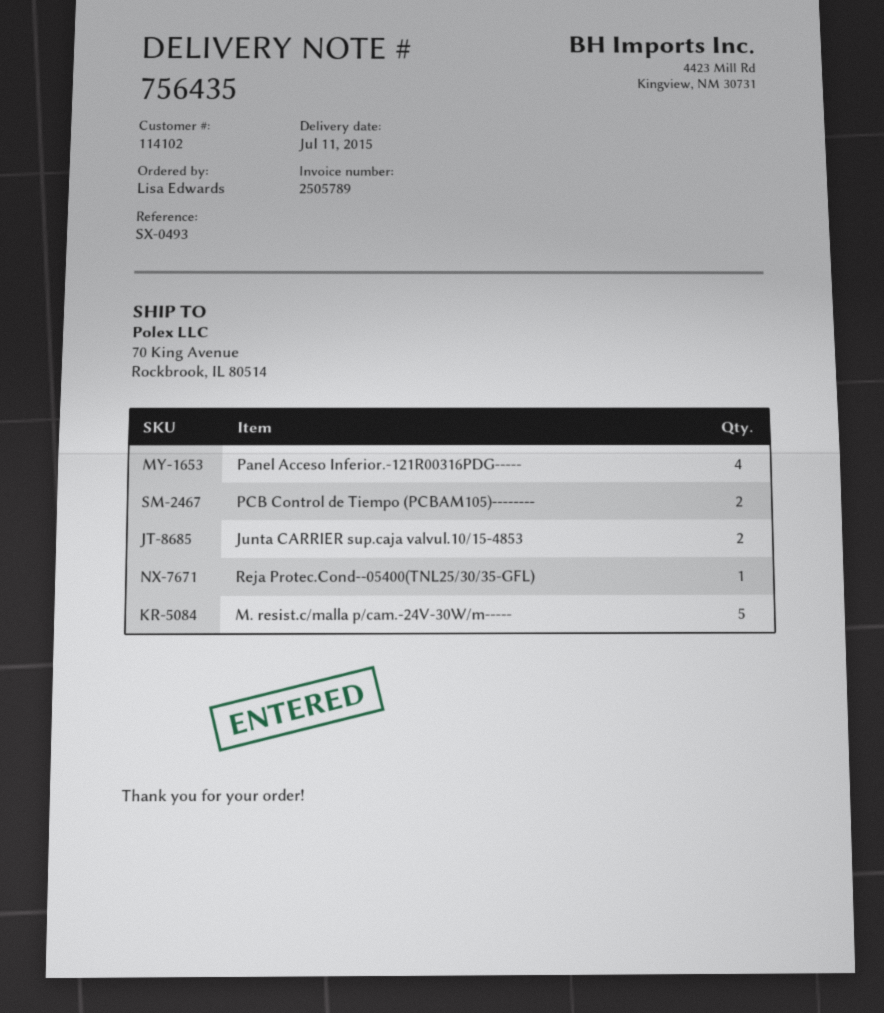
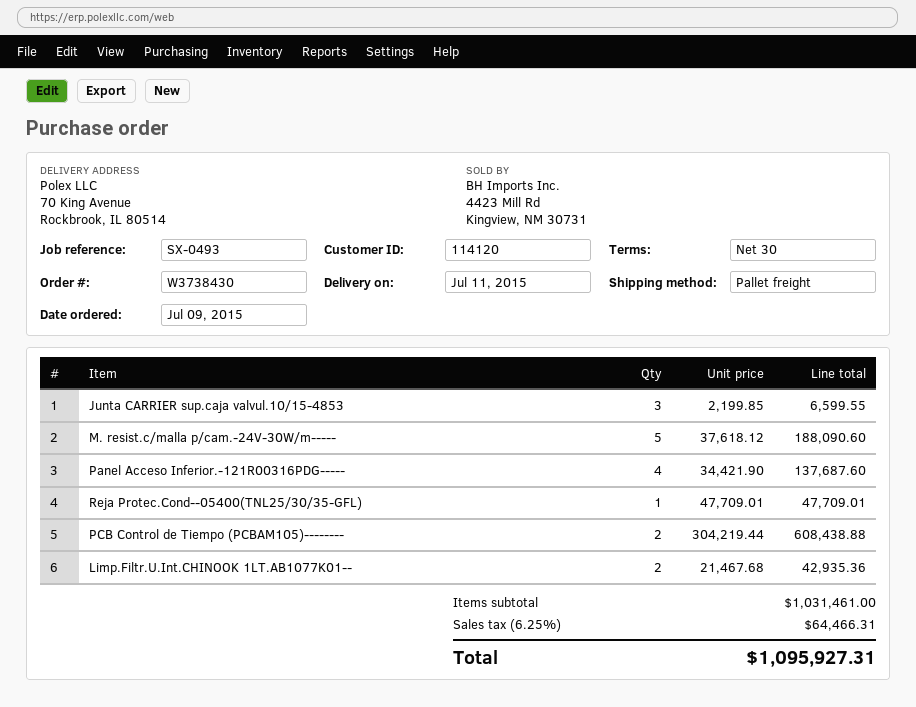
customer number: 114102 -> 114120
Junta CARRIER sup.caja valvul.10/15-4853: 2 -> 3
Limp.Filtr.U.Int.CHINOOK 1LT.AB1077K01--: none -> 2

